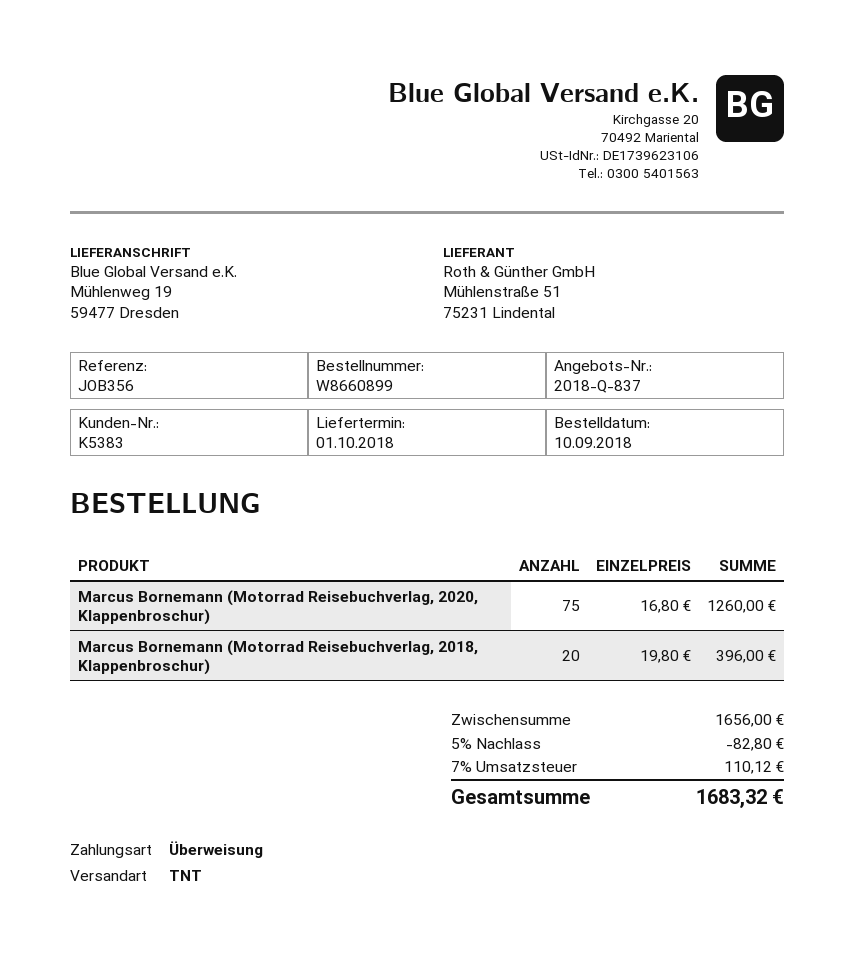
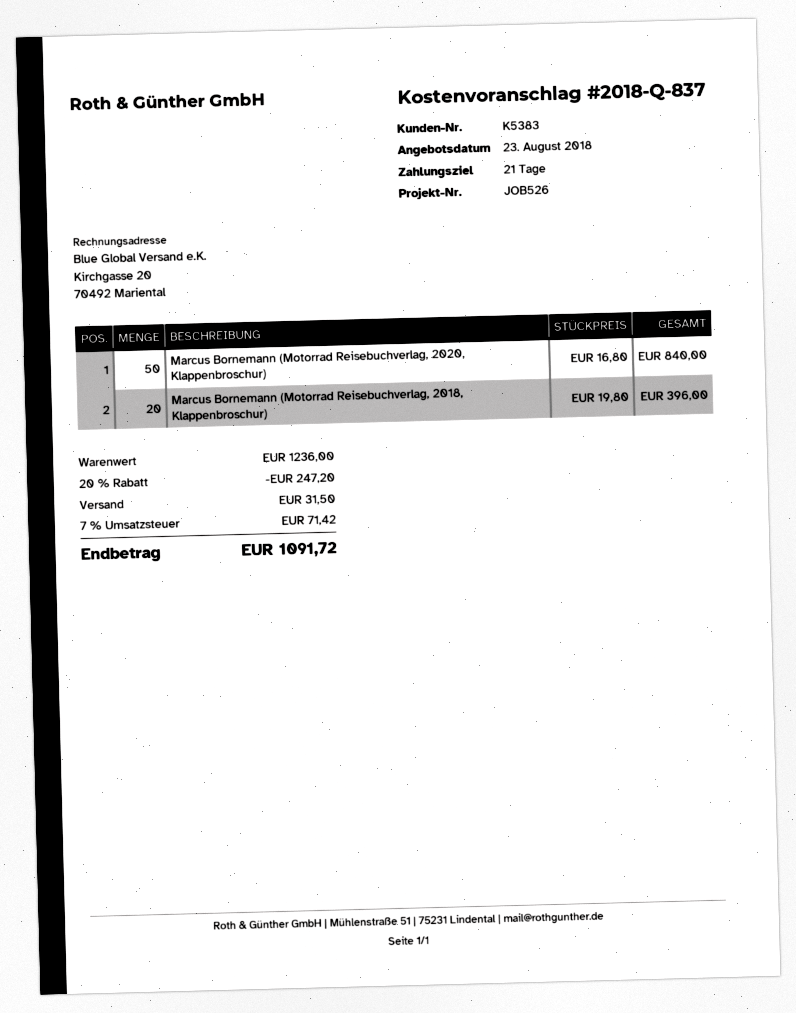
reference: JOB356 -> JOB526
Marcus Bornemann (Motorrad Reisebuchverlag, 2020, Klappenbroschur): 75 x 16.80 = 1260.00 -> 50 x 16.80 = 840.00
subtotal: 1656.00 -> 1236.00
discount: 5% = 82.80 -> 20% = 247.20
shipping: none -> 31.50
tax: 7% = 110.12 -> 7% = 71.42
total: 1683.32 -> 1091.72

